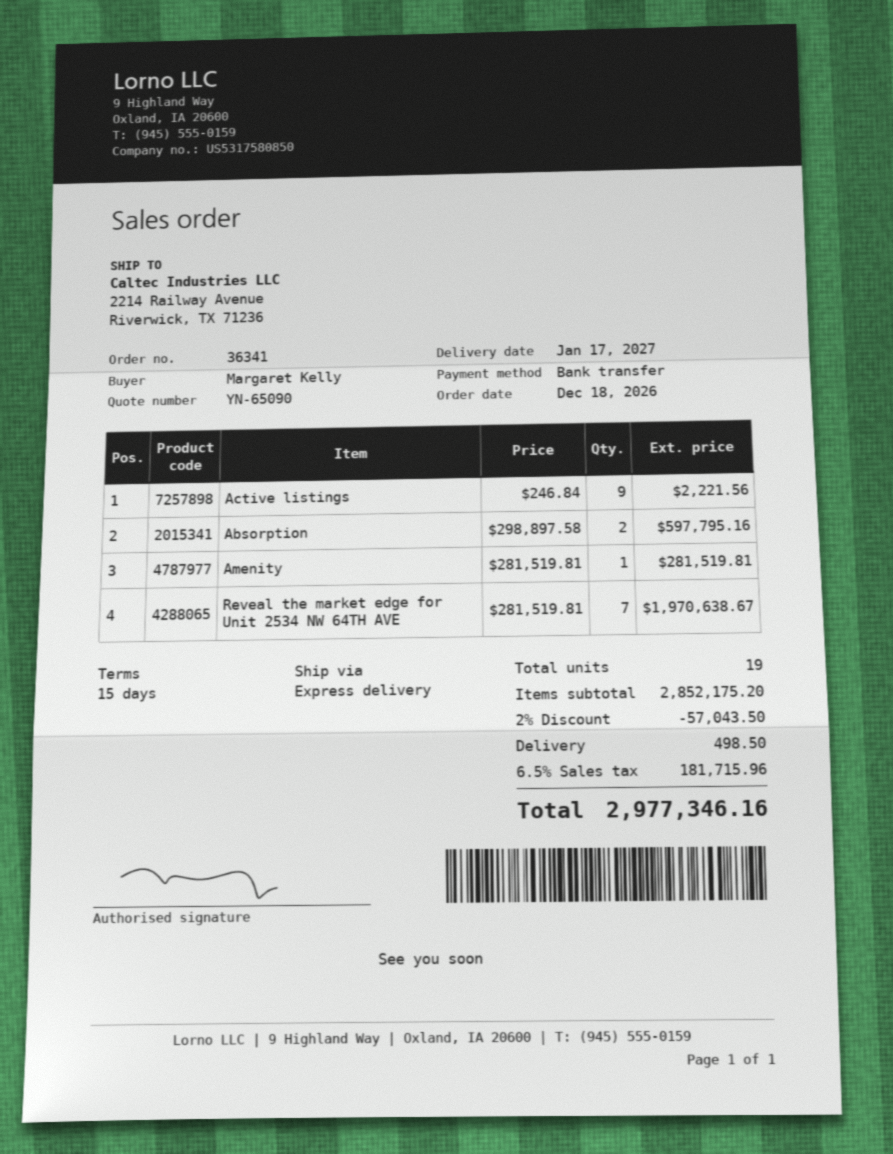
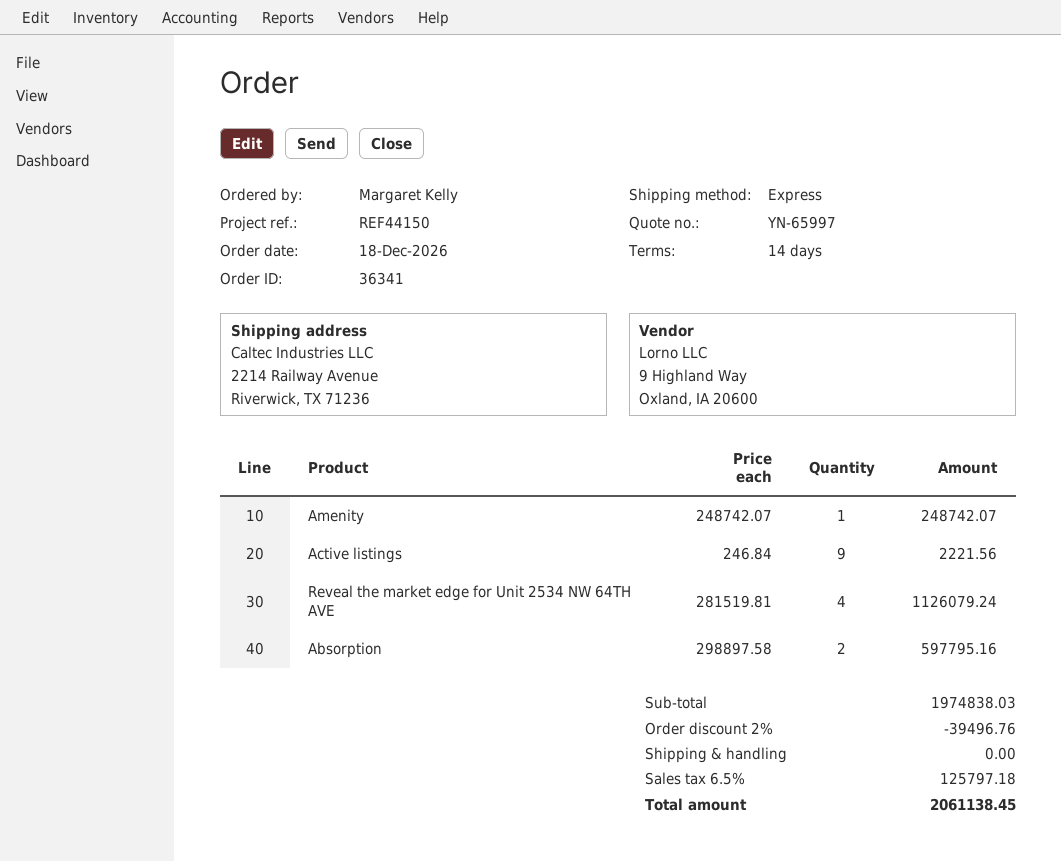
quote number: YN-65090 -> YN-65997
payment terms: 15 days -> 14 days
Amenity: 1 x 281519.81 = 281519.81 -> 1 x 248742.07 = 248742.07
Reveal the market edge for Unit 2534 NW 64TH AVE: 7 x 281519.81 = 1970638.67 -> 4 x 281519.81 = 1126079.24
subtotal: 2852175.20 -> 1974838.03
discount: 2% = 57043.50 -> 2% = 39496.76
shipping: 498.50 -> 0.00
tax: 6.5% = 181715.96 -> 6.5% = 125797.18
total: 2977346.16 -> 2061138.45

